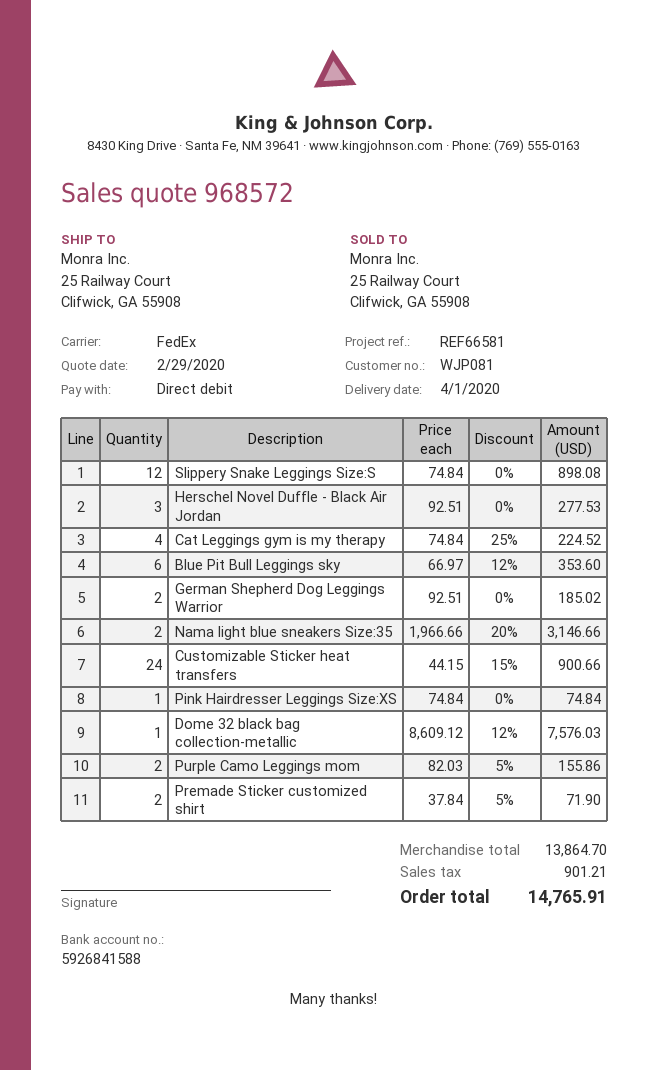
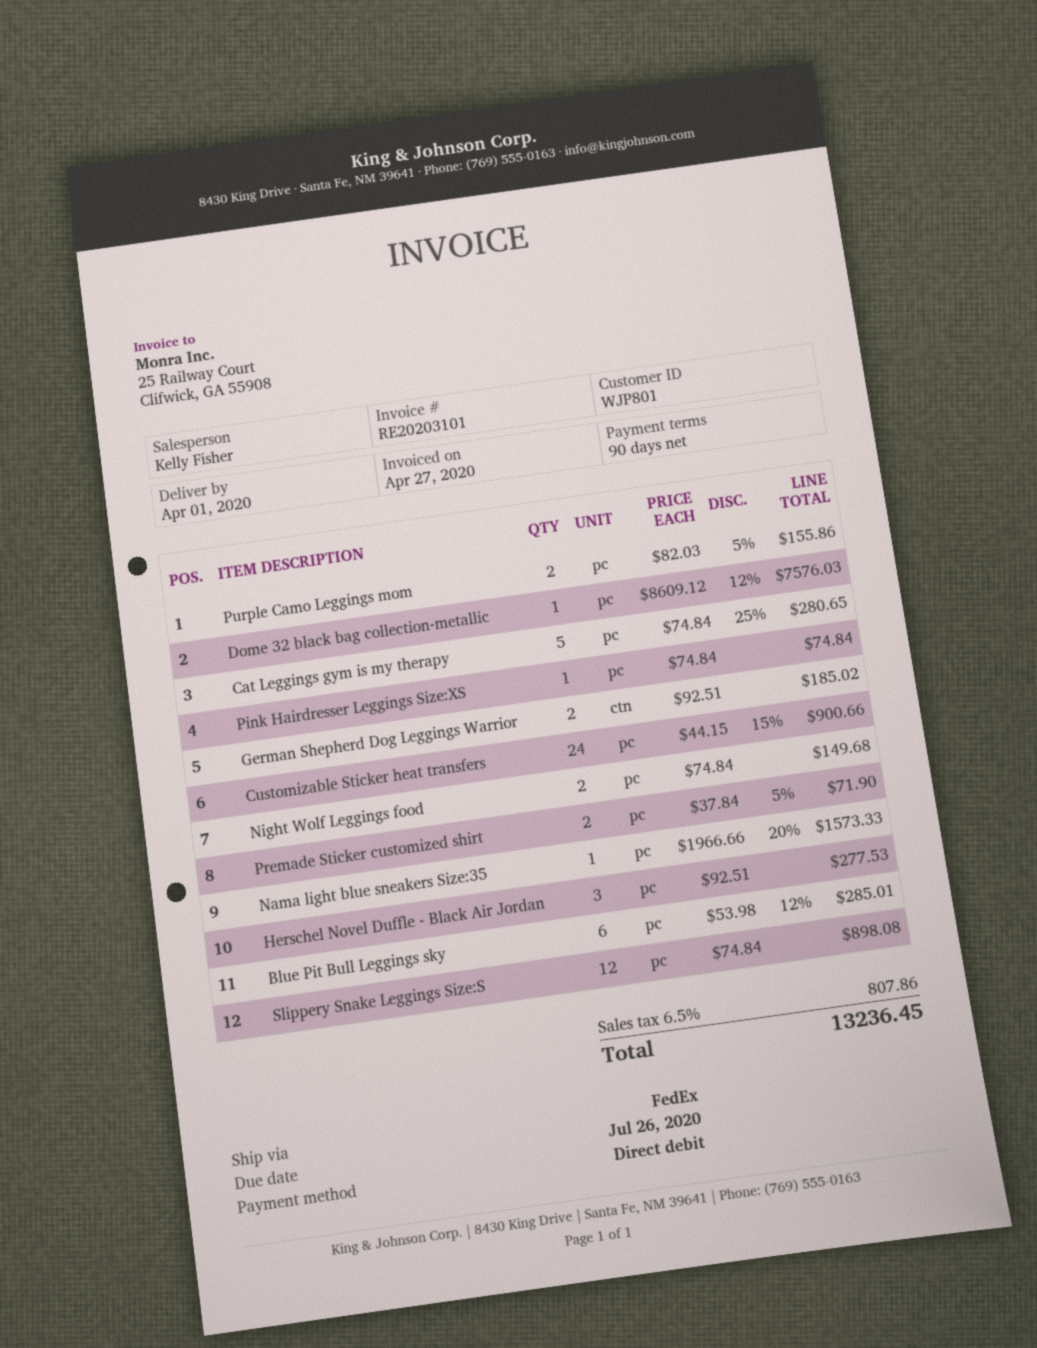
customer number: WJP081 -> WJP801
Cat Leggings gym is my therapy: 4 x 74.84 - 25% = 224.52 -> 5 x 74.84 - 25% = 280.65
Blue Pit Bull Leggings sky: 6 x 66.97 - 12% = 353.60 -> 6 x 53.98 - 12% = 285.01
Nama light blue sneakers Size:35: 2 x 1966.66 - 20% = 3146.66 -> 1 x 1966.66 - 20% = 1573.33
Night Wolf Leggings food: none -> 2 x 74.84 = 149.68
tax: 901.21 -> 807.86
total: 14765.91 -> 13236.45

